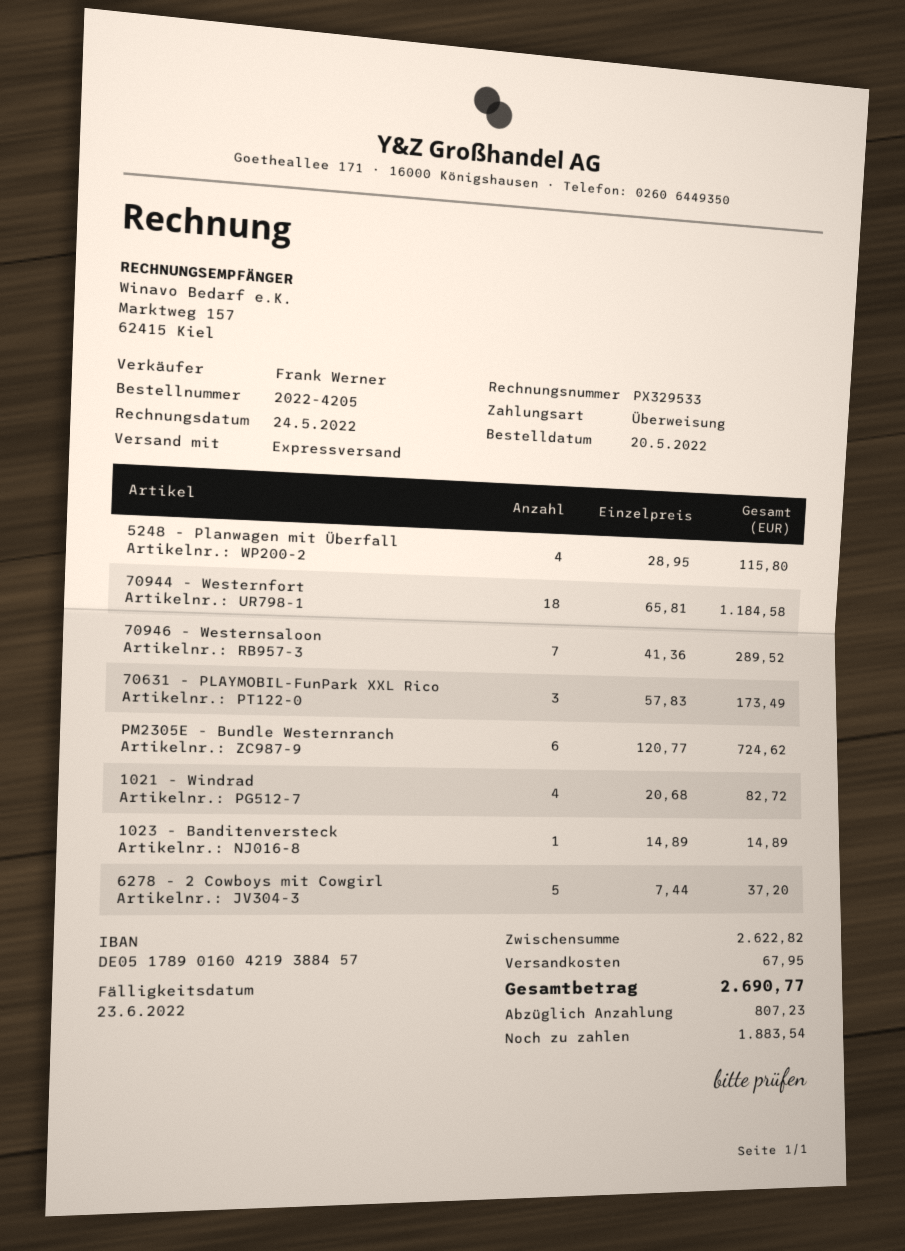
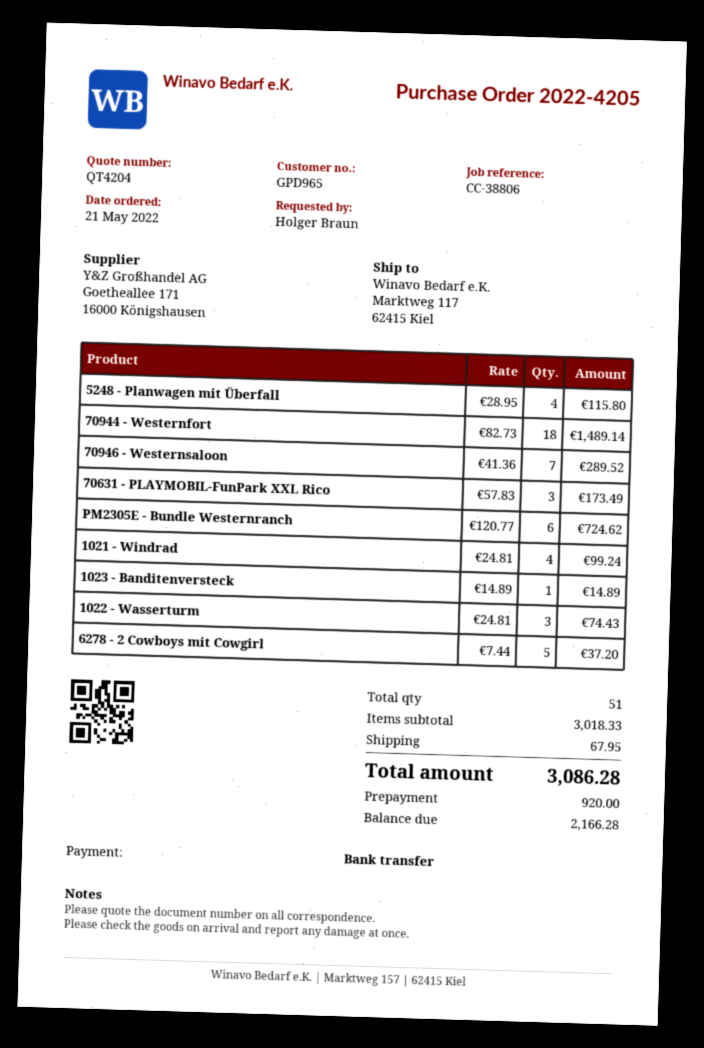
order date: 2022-05-20 -> 2022-05-21
70944 - Westernfort: 18 x 65.81 = 1184.58 -> 18 x 82.73 = 1489.14
1021 - Windrad: 4 x 20.68 = 82.72 -> 4 x 24.81 = 99.24
1022 - Wasserturm: none -> 3 x 24.81 = 74.43
subtotal: 2622.82 -> 3018.33
total: 2690.77 -> 3086.28
deposit: 807.23 -> 920.00
balance: 1883.54 -> 2166.28

